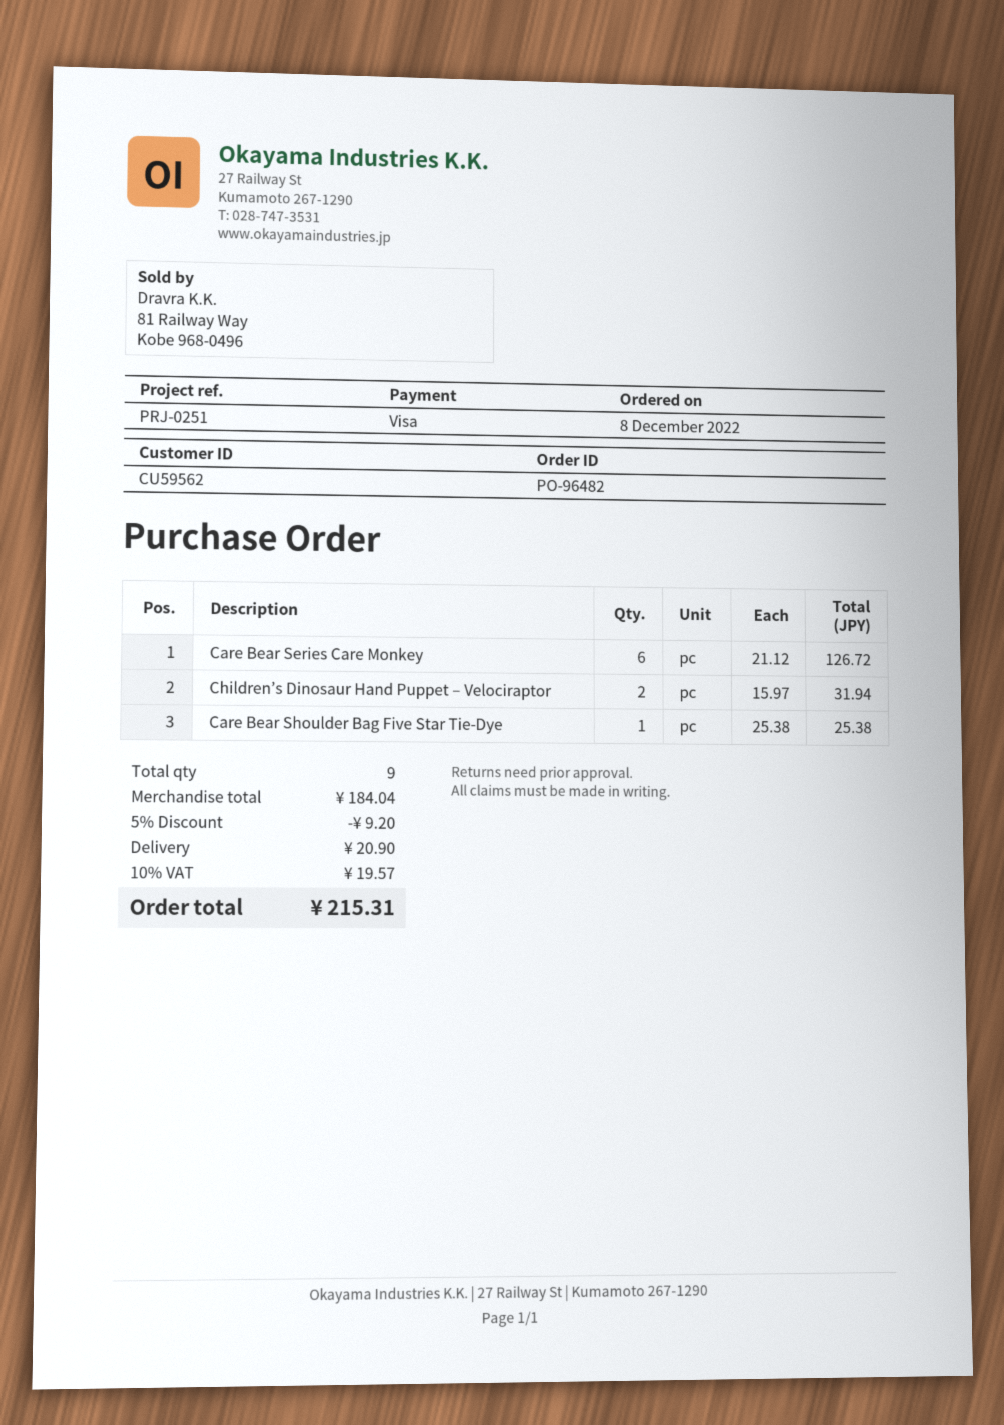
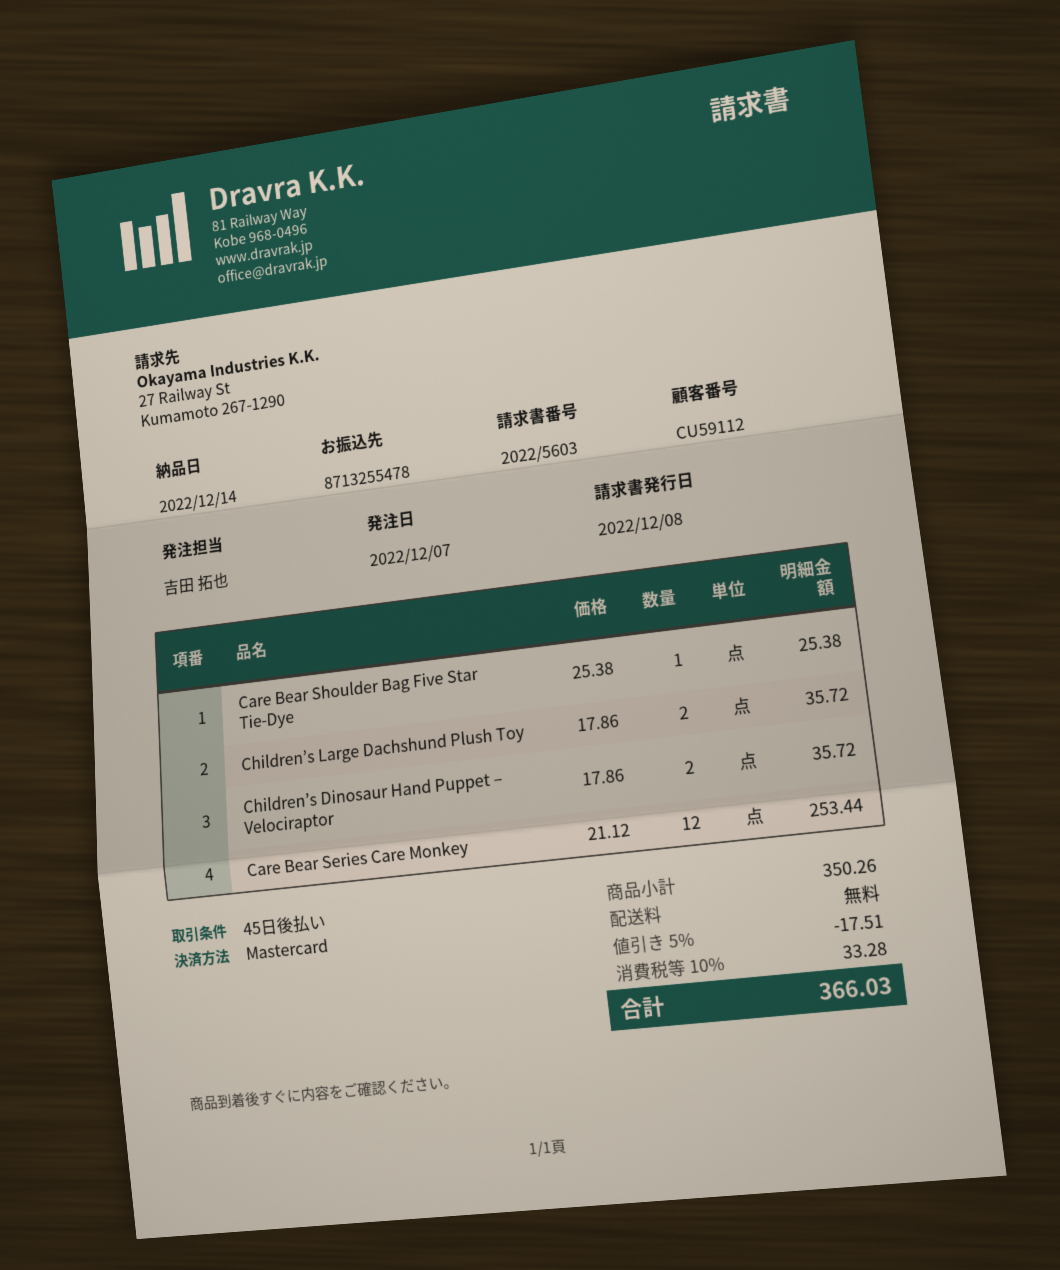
order date: 2022-12-08 -> 2022-12-07
customer number: CU59562 -> CU59112
payment method: Visa -> Mastercard
Care Bear Series Care Monkey: 6 x 21.12 = 126.72 -> 12 x 21.12 = 253.44
Children’s Dinosaur Hand Puppet – Velociraptor: 2 x 15.97 = 31.94 -> 2 x 17.86 = 35.72
Children’s Large Dachshund Plush Toy: none -> 2 x 17.86 = 35.72
subtotal: 184.04 -> 350.26
discount: 5% = 9.20 -> 5% = 17.51
shipping: 20.90 -> 0.00
tax: 10% = 19.57 -> 10% = 33.28
total: 215.31 -> 366.03

